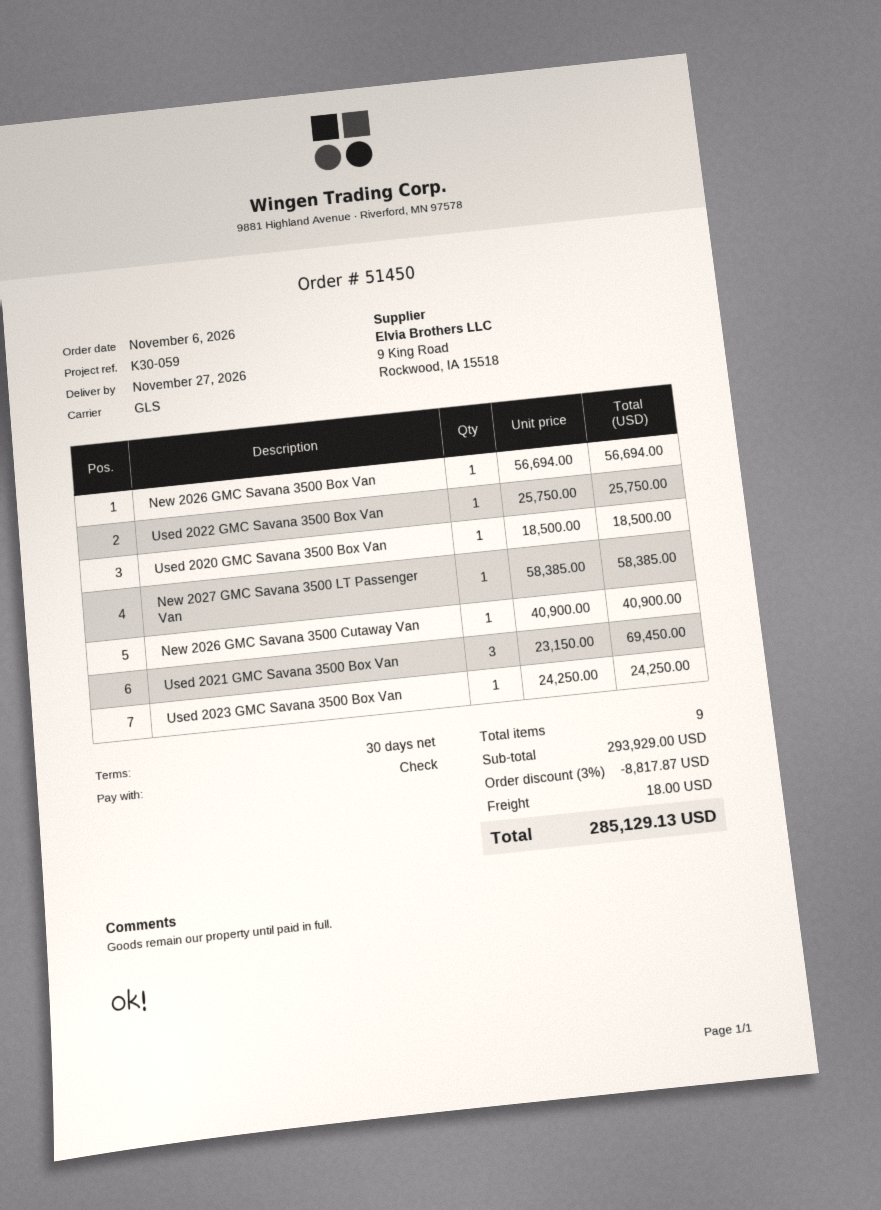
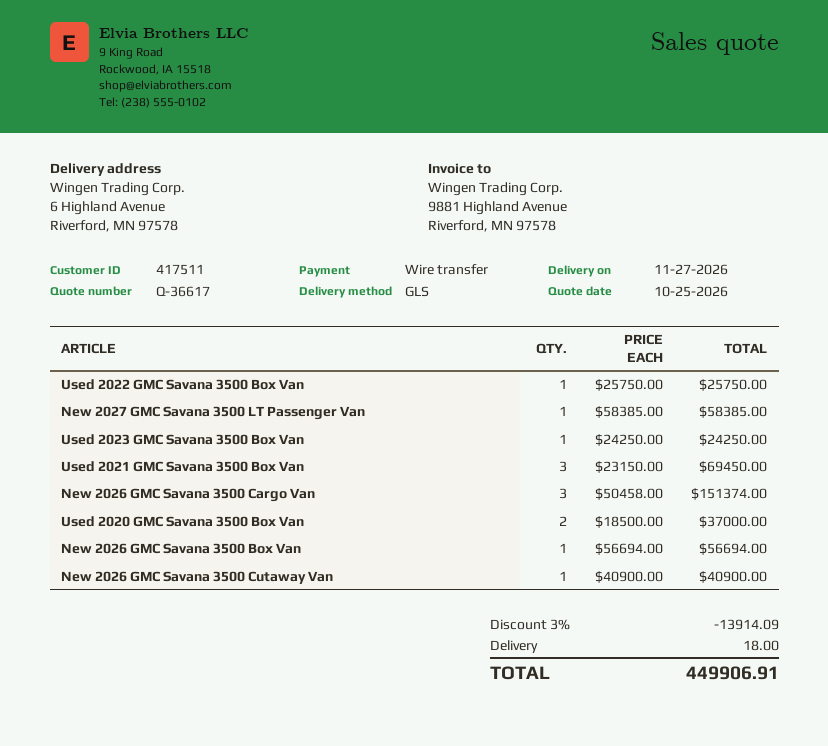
payment method: cheque -> bank transfer
Used 2020 GMC Savana 3500 Box Van: 1 x 18500.00 = 18500.00 -> 2 x 18500.00 = 37000.00
New 2026 GMC Savana 3500 Cargo Van: none -> 3 x 50458.00 = 151374.00
discount: 3% = 8817.87 -> 3% = 13914.09
total: 285129.13 -> 449906.91

